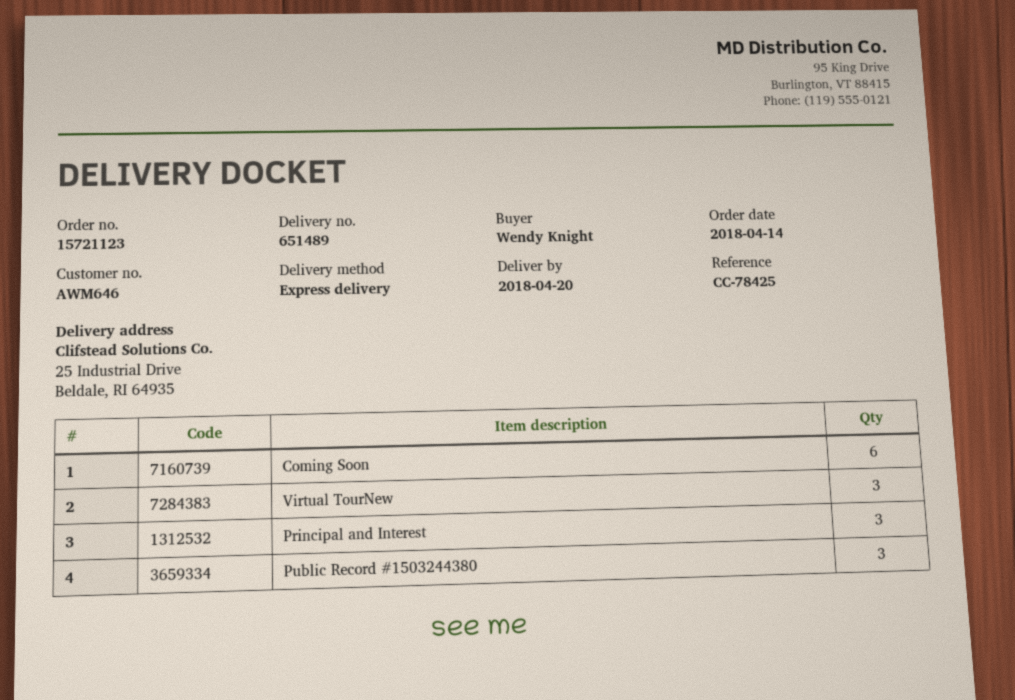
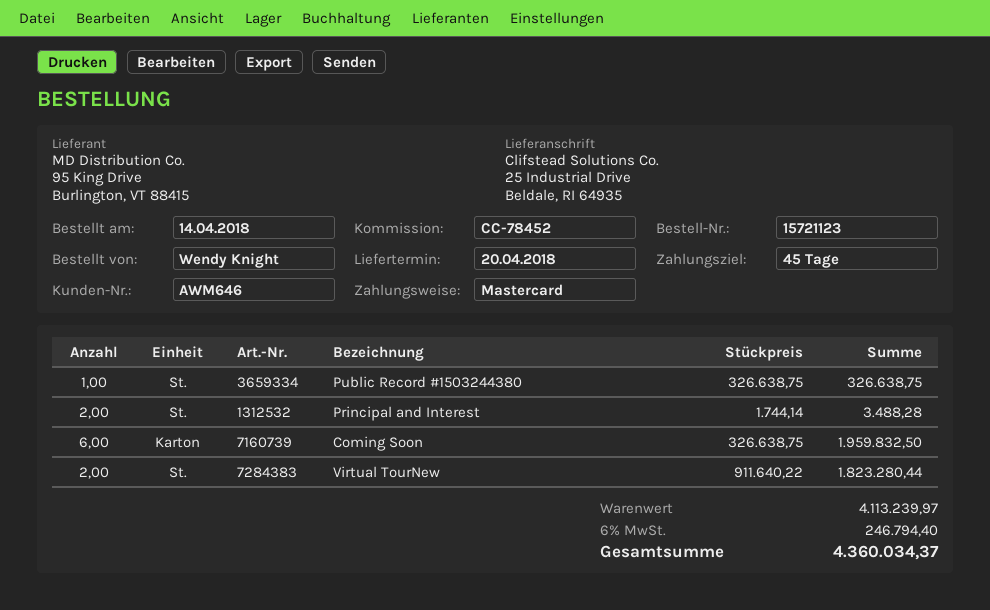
reference: CC-78425 -> CC-78452
Virtual TourNew: 3 -> 2
Principal and Interest: 3 -> 2
Public Record #1503244380: 3 -> 1

